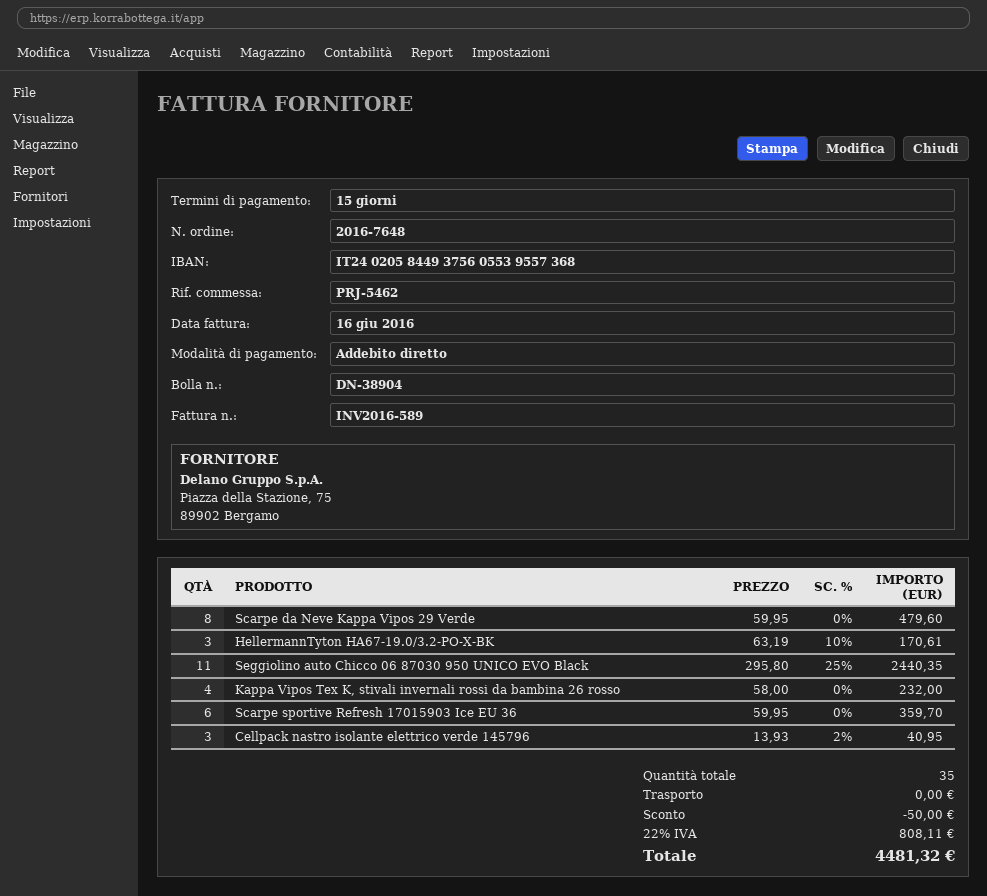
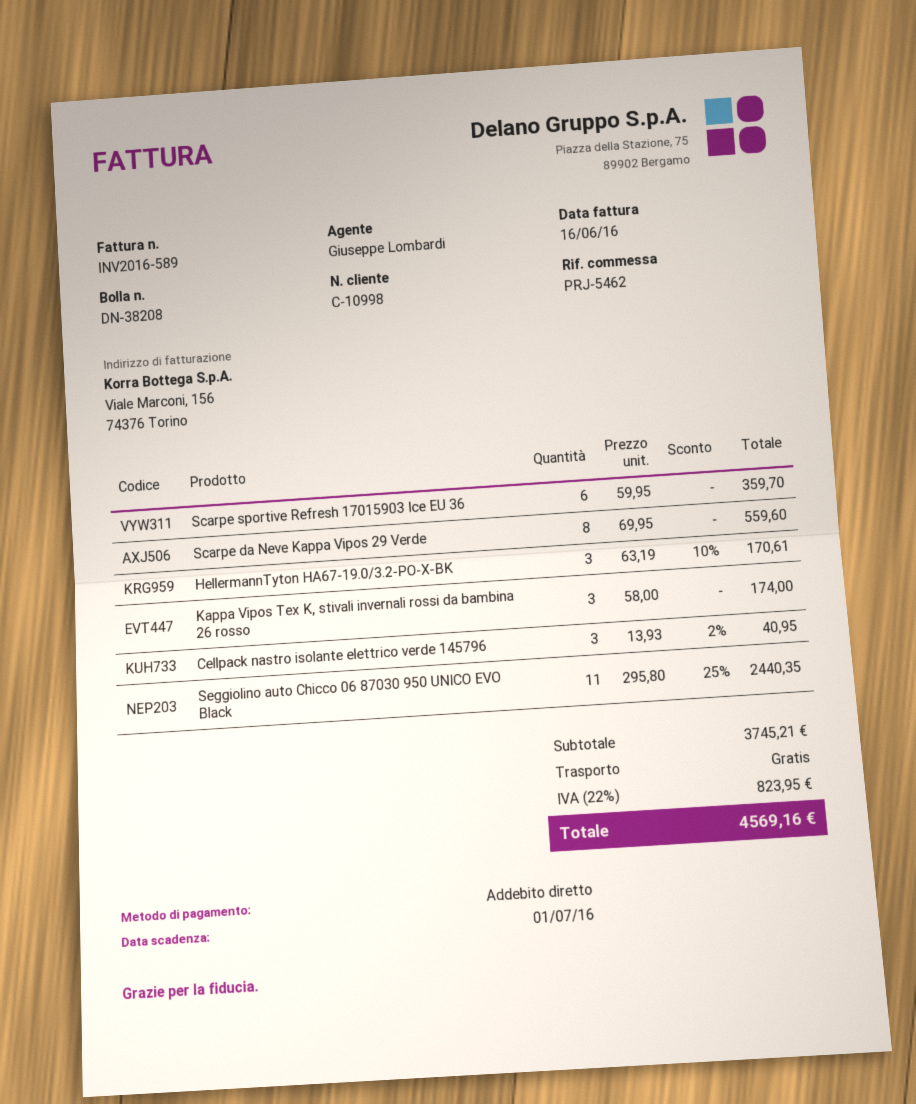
delivery note number: DN-38904 -> DN-38208
Scarpe da Neve Kappa Vipos 29 Verde: 8 x 59.95 = 479.60 -> 8 x 69.95 = 559.60
Kappa Vipos Tex K, stivali invernali rossi da bambina 26 rosso: 4 x 58.00 = 232.00 -> 3 x 58.00 = 174.00
discount: 50.00 -> none
tax: 22% = 808.11 -> 22% = 823.95
total: 4481.32 -> 4569.16

